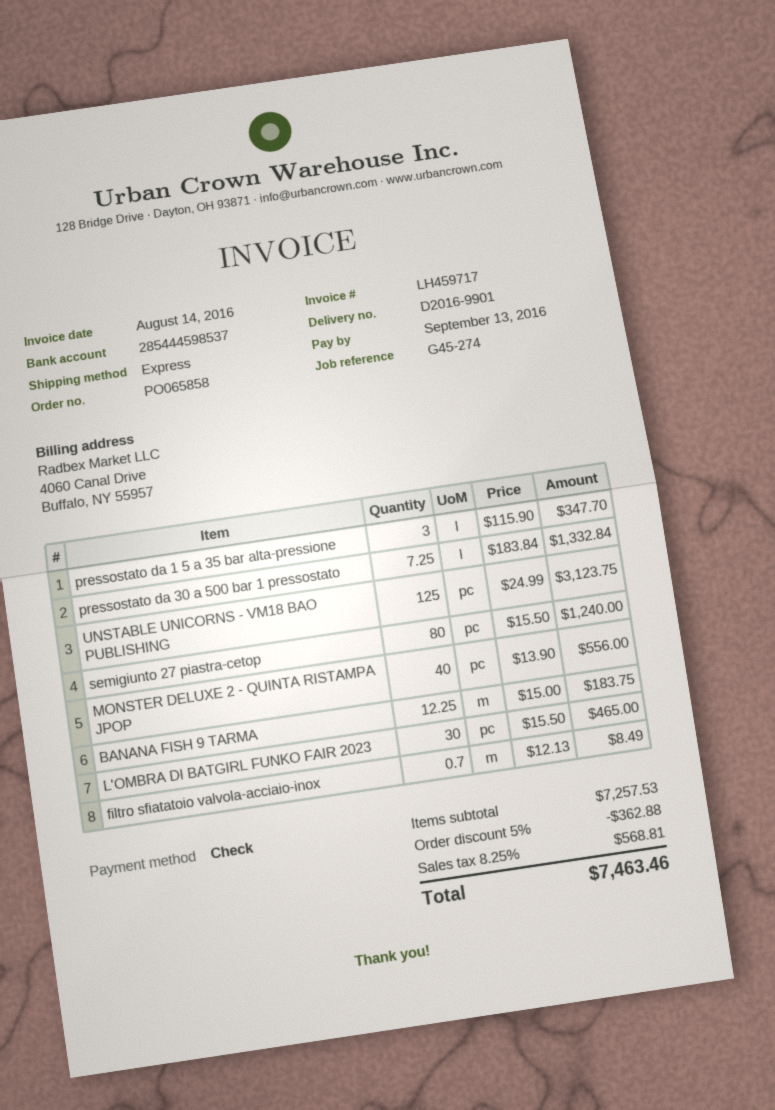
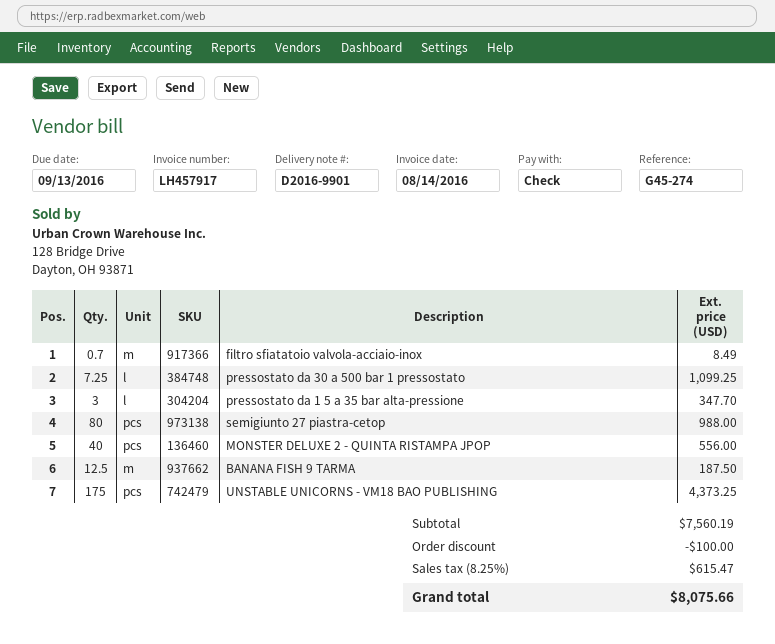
invoice number: LH459717 -> LH457917
pressostato da 30 a 500 bar 1 pressostato: 7.25 for 1332.84 -> 7.25 for 1099.25
UNSTABLE UNICORNS - VM18 BAO PUBLISHING: 125 for 3123.75 -> 175 for 4373.25
semigiunto 27 piastra-cetop: 80 for 1240.00 -> 80 for 988.00
BANANA FISH 9 TARMA: 12.25 for 183.75 -> 12.5 for 187.50
L'OMBRA DI BATGIRL FUNKO FAIR 2023: 30 for 465.00 -> none
subtotal: 7257.53 -> 7560.19
discount: 362.88 -> 100.00
tax: 8.25% = 568.81 -> 8.25% = 615.47
total: 7463.46 -> 8075.66

